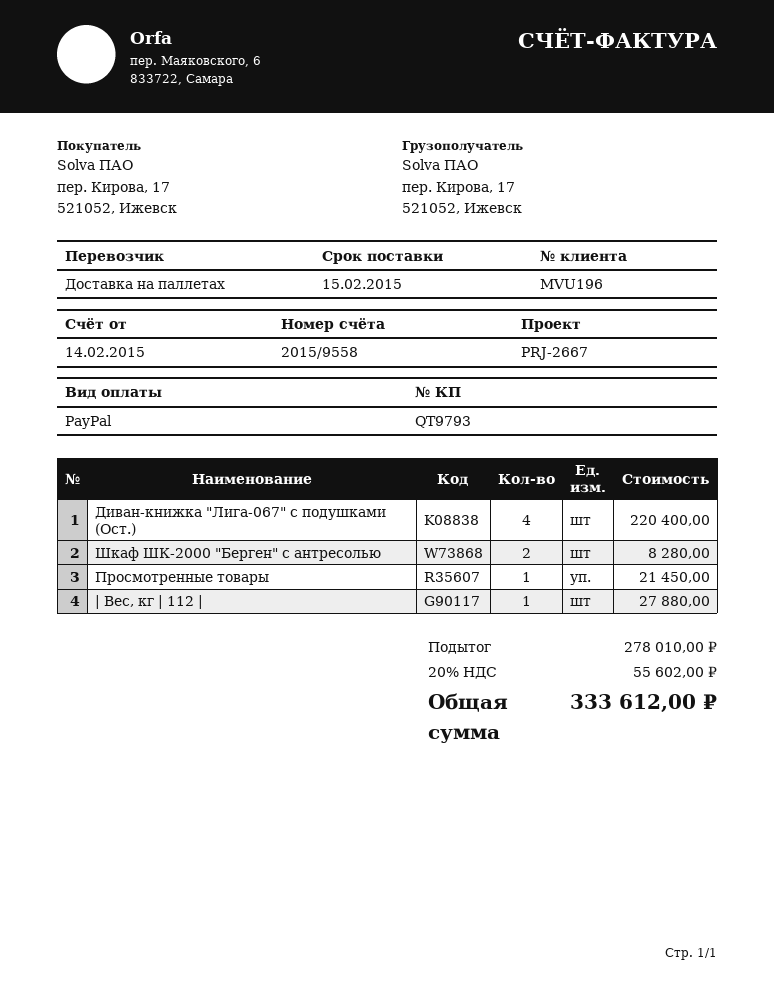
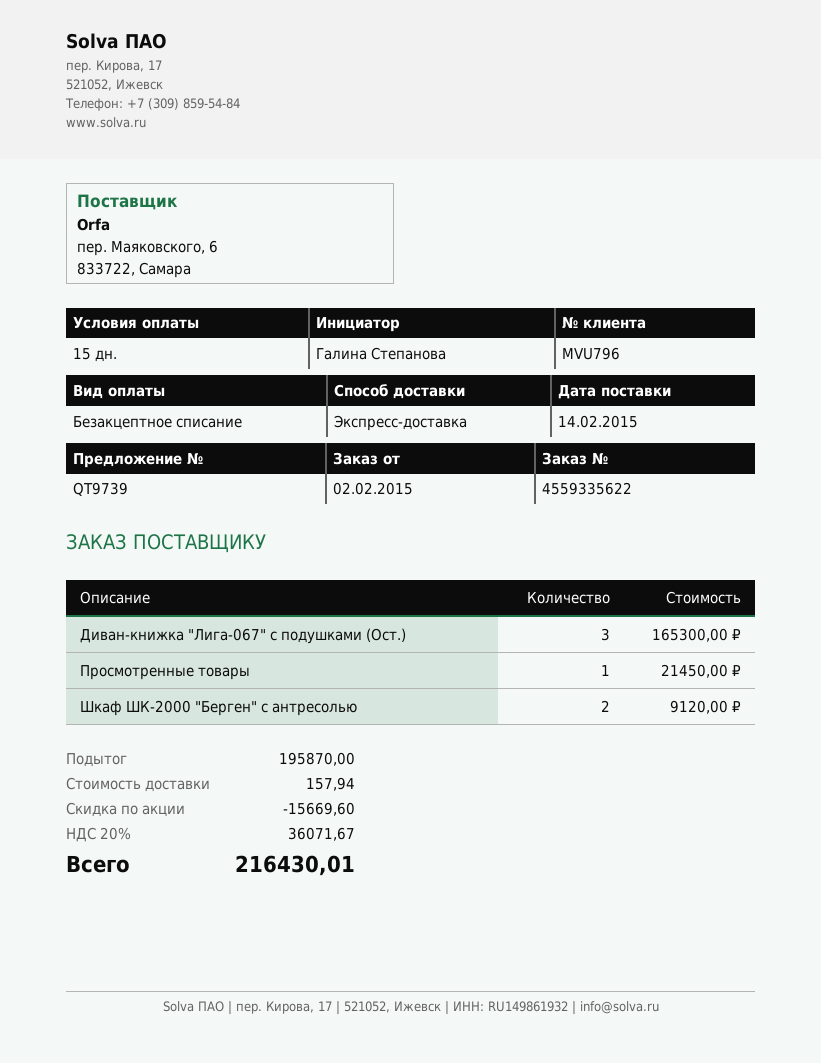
quote number: QT9793 -> QT9739
delivery date: 2015-02-15 -> 2015-02-14
customer number: MVU196 -> MVU796
payment method: PayPal -> direct debit
shipping method: pallet freight -> express
Диван-книжка "Лига-067" с подушками (Ост.): 4 for 220400.00 -> 3 for 165300.00
Шкаф ШК-2000 "Берген" с антресолью: 2 for 8280.00 -> 2 for 9120.00
| Вес, кг | 112 |: 1 for 27880.00 -> none
subtotal: 278010.00 -> 195870.00
discount: none -> 15669.60
shipping: none -> 157.94
tax: 20% = 55602.00 -> 20% = 36071.67
total: 333612.00 -> 216430.01

